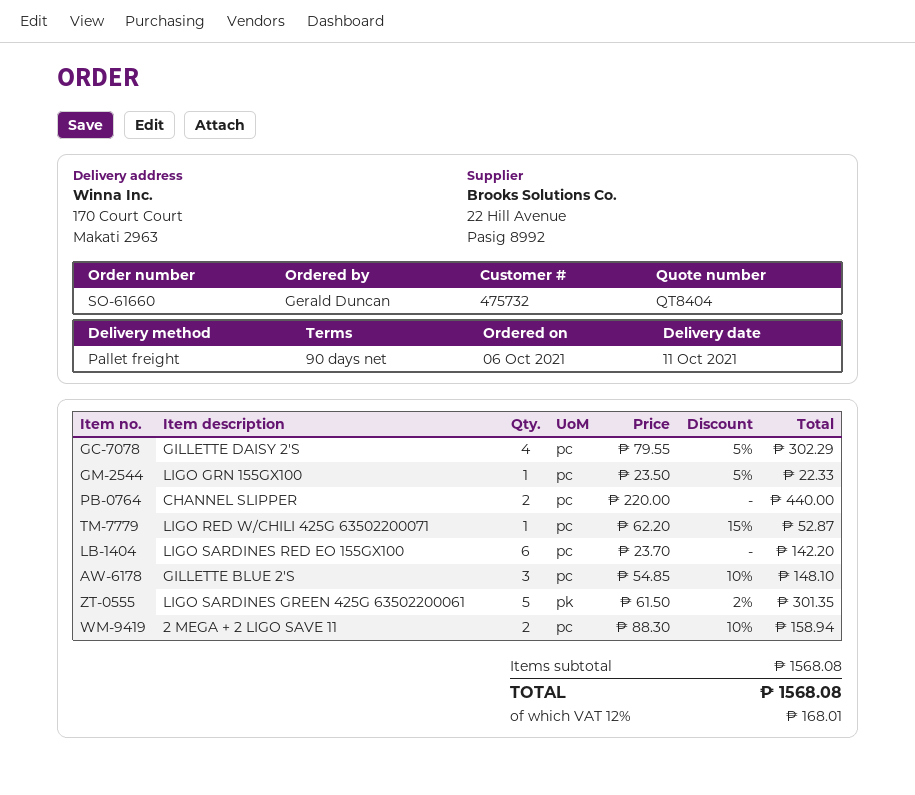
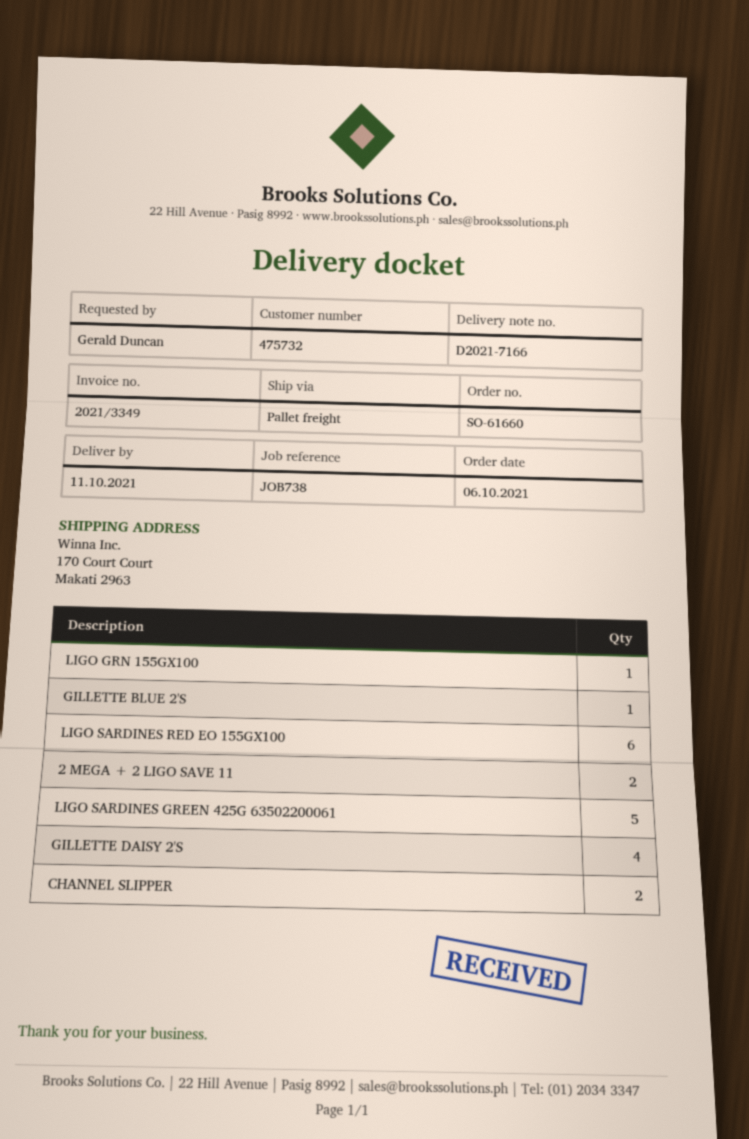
LIGO RED W/CHILI 425G 63502200071: 1 -> none
GILLETTE BLUE 2'S: 3 -> 1

